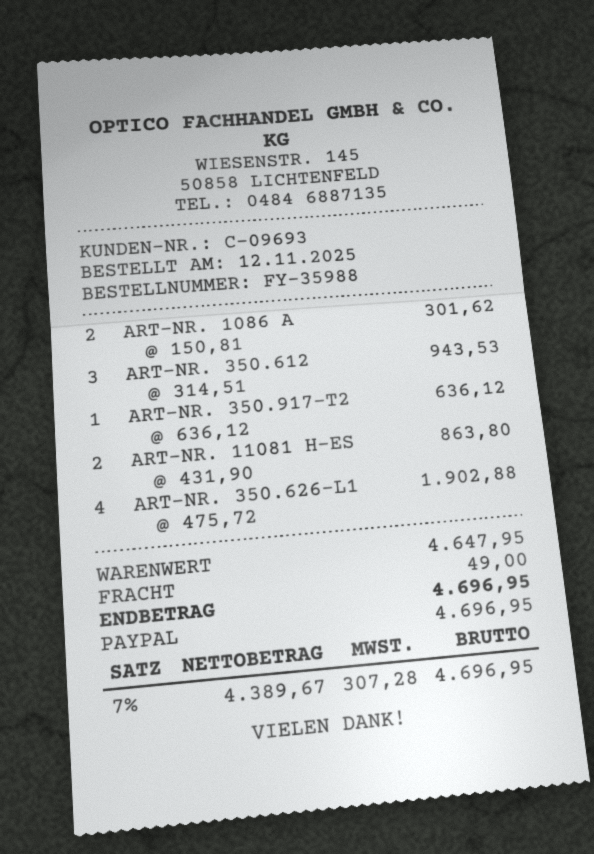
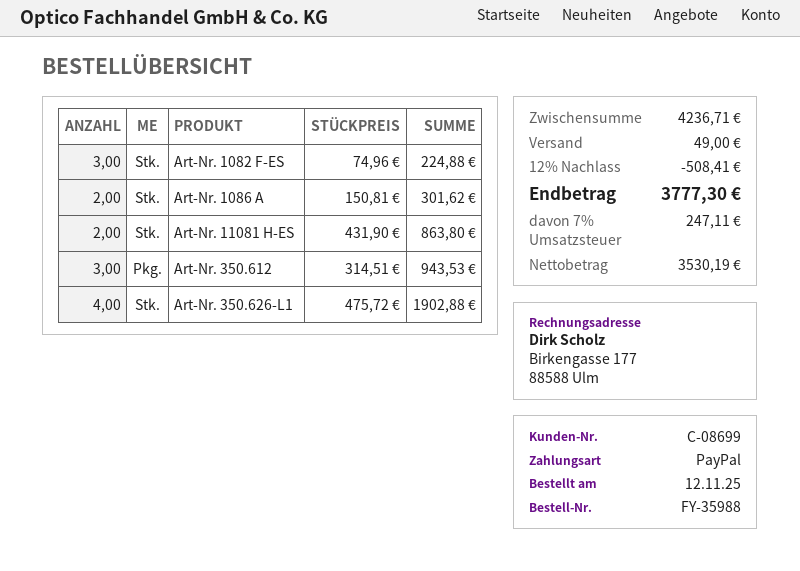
customer number: C-09693 -> C-08699
ART-NR. 350.917-T2: 1 x 636.12 = 636.12 -> none
Art-Nr. 1082 F-ES: none -> 3 x 74.96 = 224.88
subtotal: 4647.95 -> 4236.71
discount: none -> 12% = 508.41
net: 4389.67 -> 3530.19
tax: 7% = 307.28 -> 7% = 247.11
total: 4696.95 -> 3777.30

